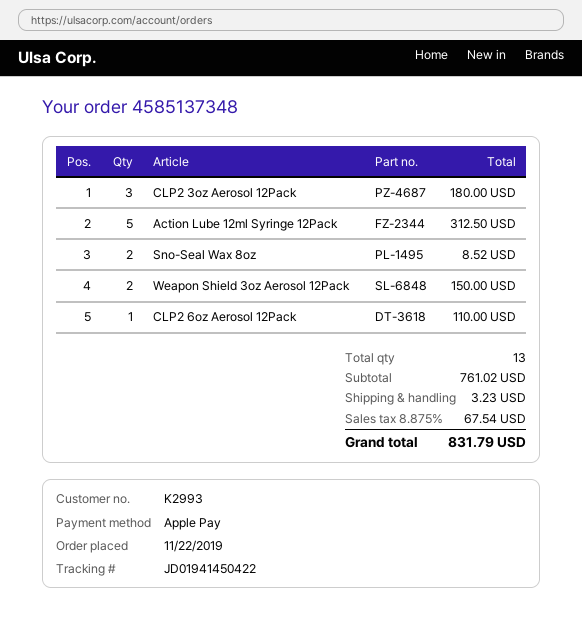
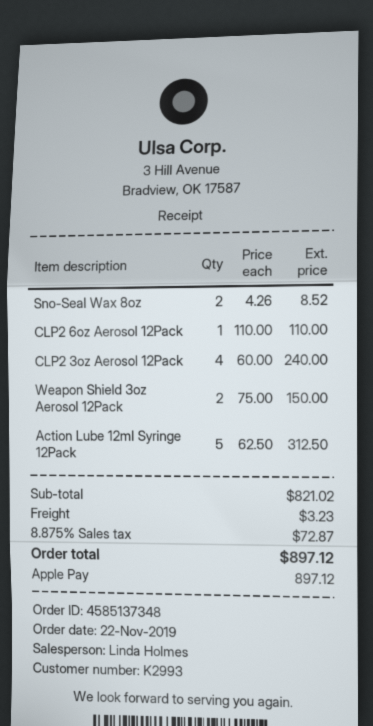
CLP2 3oz Aerosol 12Pack: 3 for 180.00 -> 4 for 240.00
subtotal: 761.02 -> 821.02
tax: 8.875% = 67.54 -> 8.875% = 72.87
total: 831.79 -> 897.12

